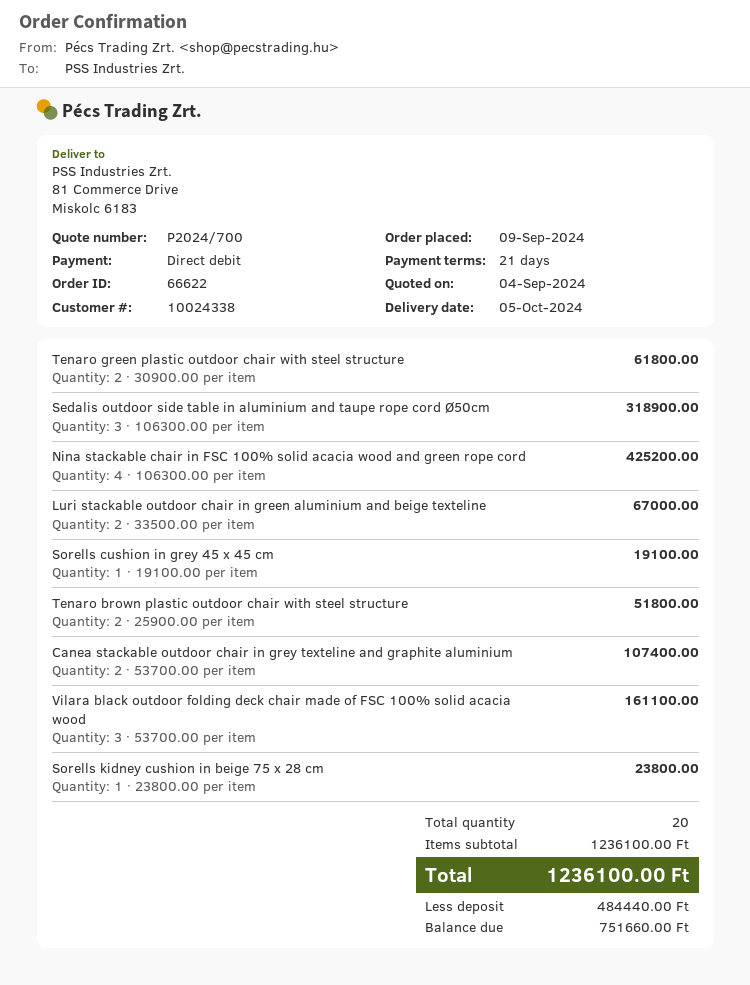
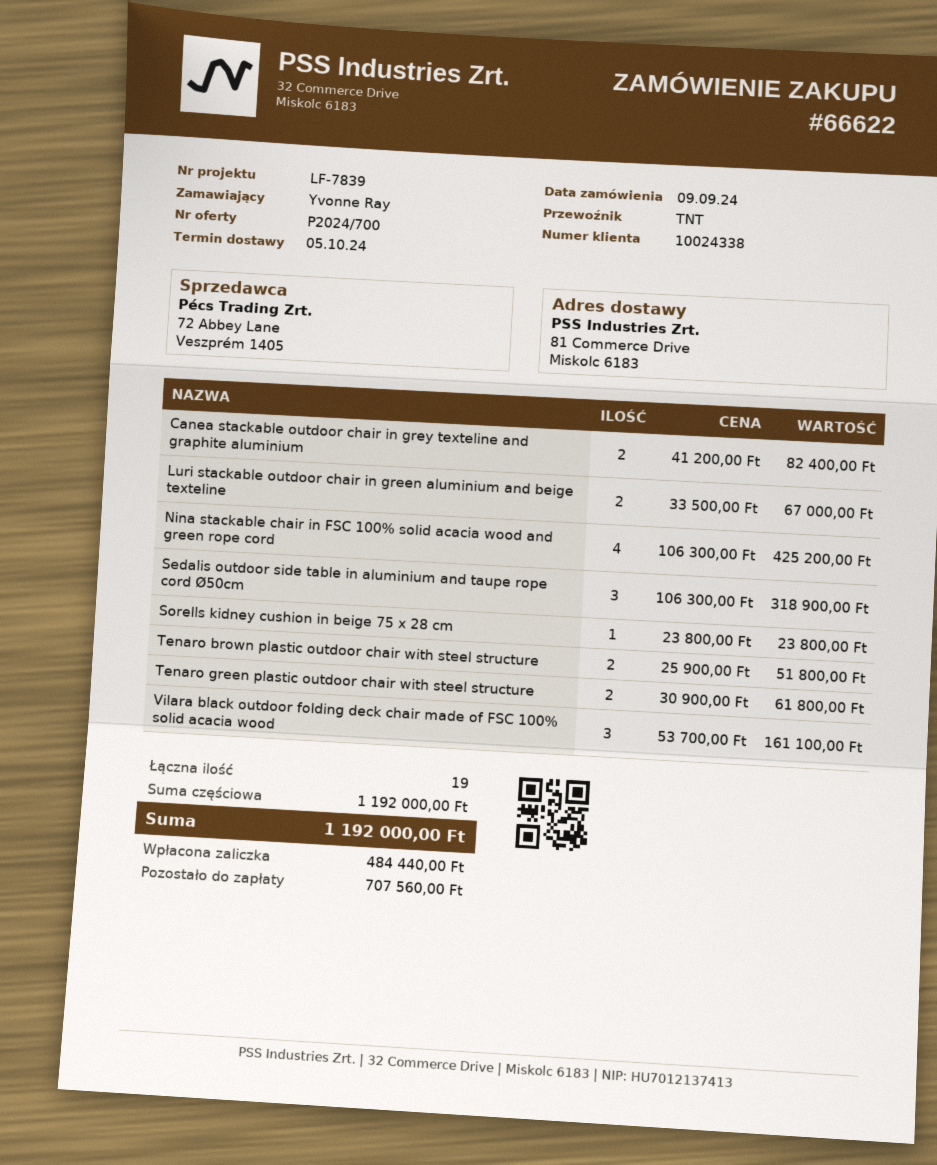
Sorells cushion in grey 45 x 45 cm: 1 x 19100.00 = 19100.00 -> none
Canea stackable outdoor chair in grey texteline and graphite aluminium: 2 x 53700.00 = 107400.00 -> 2 x 41200.00 = 82400.00
total quantity: 20 -> 19
subtotal: 1236100.00 -> 1192000.00
total: 1236100.00 -> 1192000.00
balance: 751660.00 -> 707560.00

